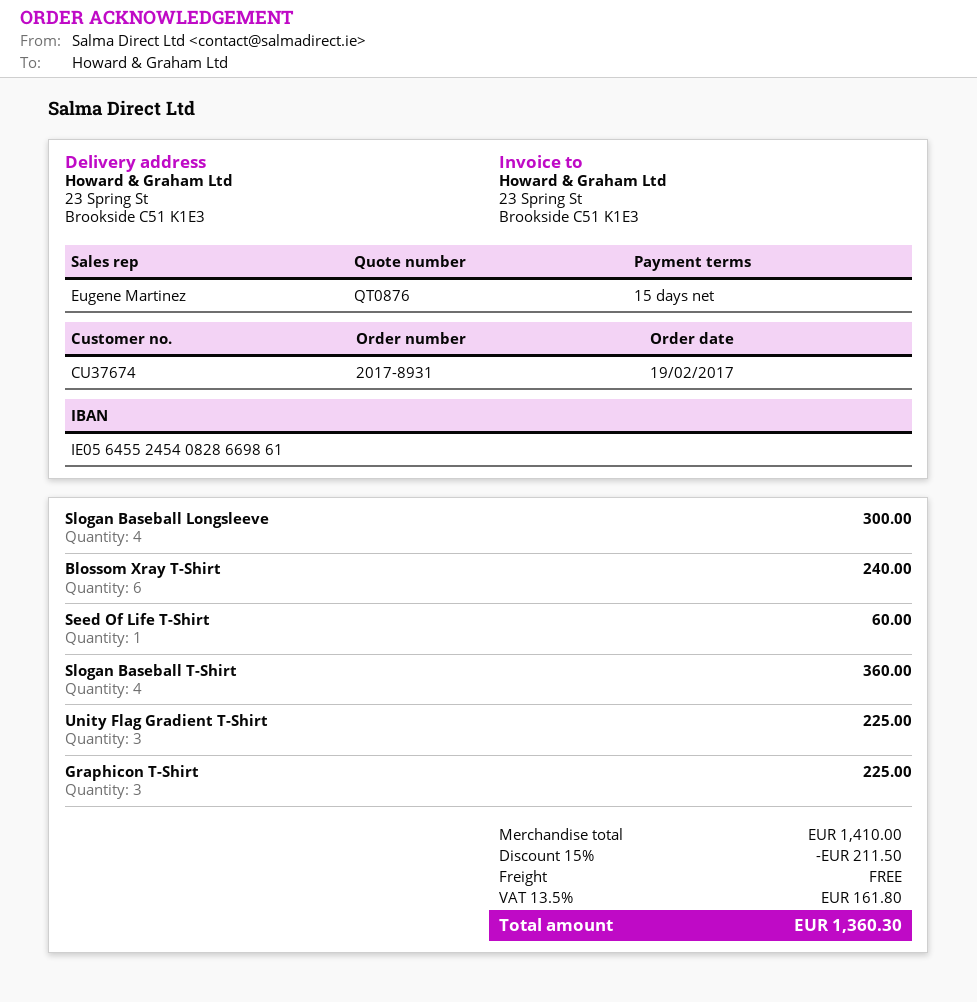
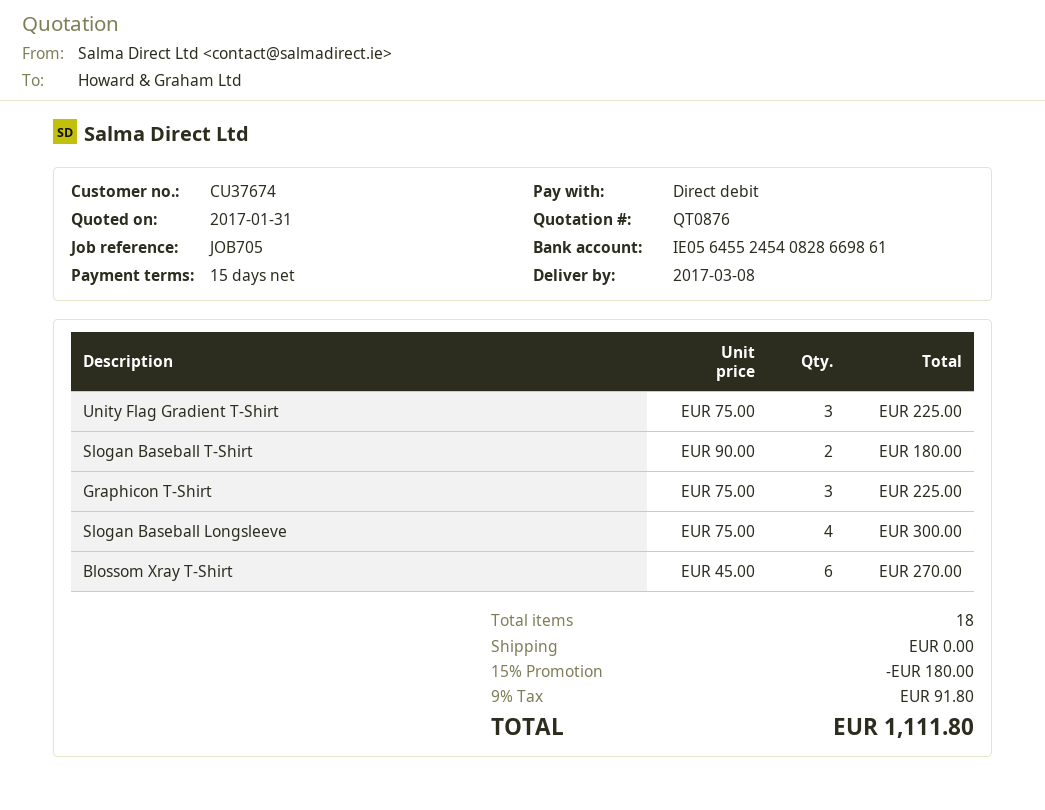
Blossom Xray T-Shirt: 6 for 240.00 -> 6 for 270.00
Seed Of Life T-Shirt: 1 for 60.00 -> none
Slogan Baseball T-Shirt: 4 for 360.00 -> 2 for 180.00
discount: 15% = 211.50 -> 15% = 180.00
tax: 13.5% = 161.80 -> 9% = 91.80
total: 1360.30 -> 1111.80

